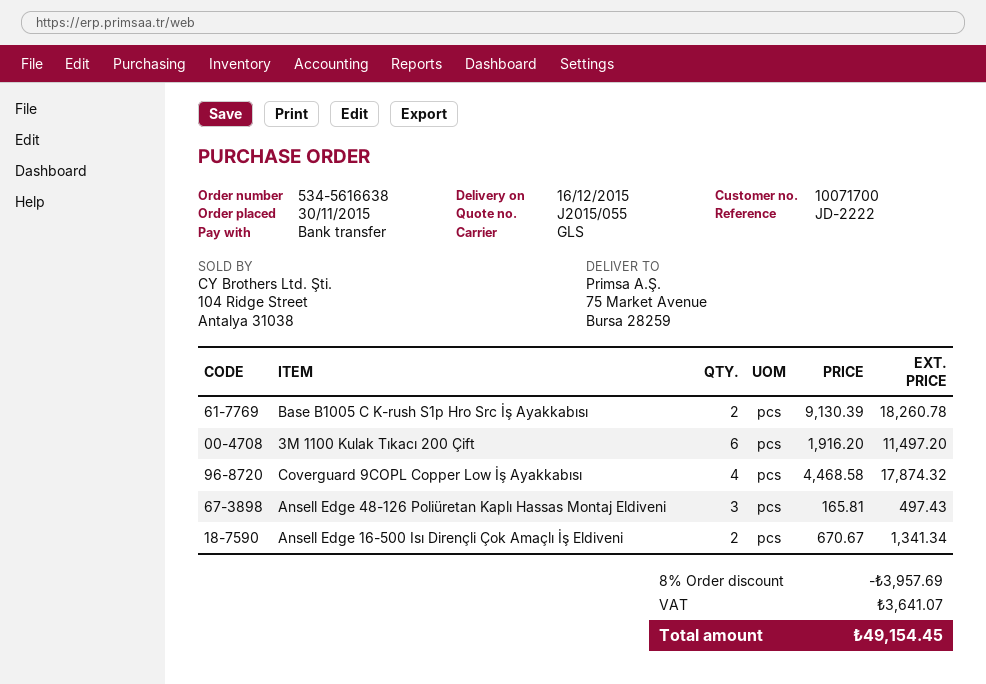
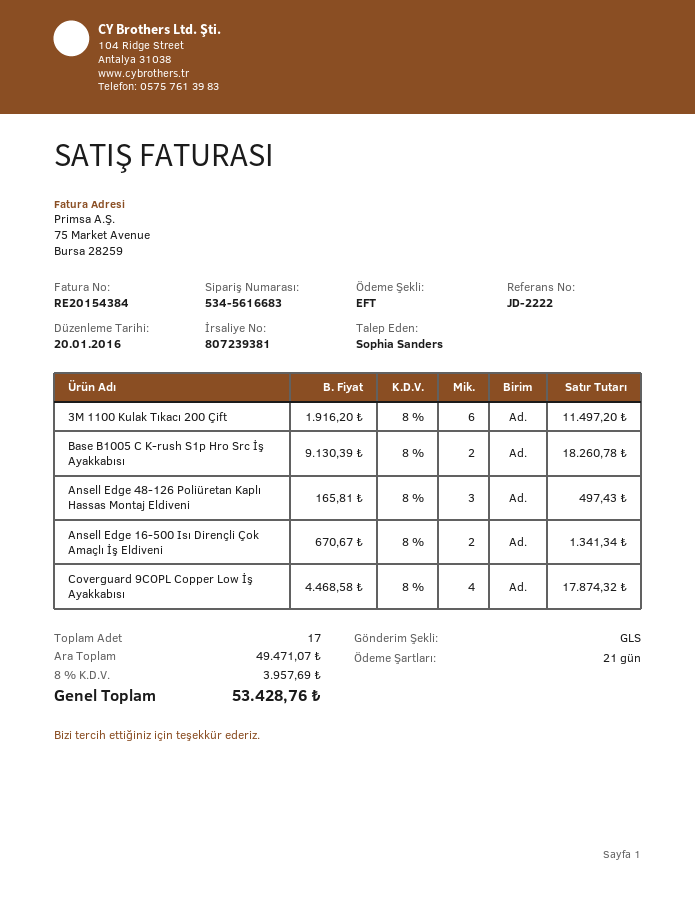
order number: 534-5616638 -> 534-5616683
discount: 8% = 3957.69 -> none
tax: 3641.07 -> 3957.69
total: 49154.45 -> 53428.76

